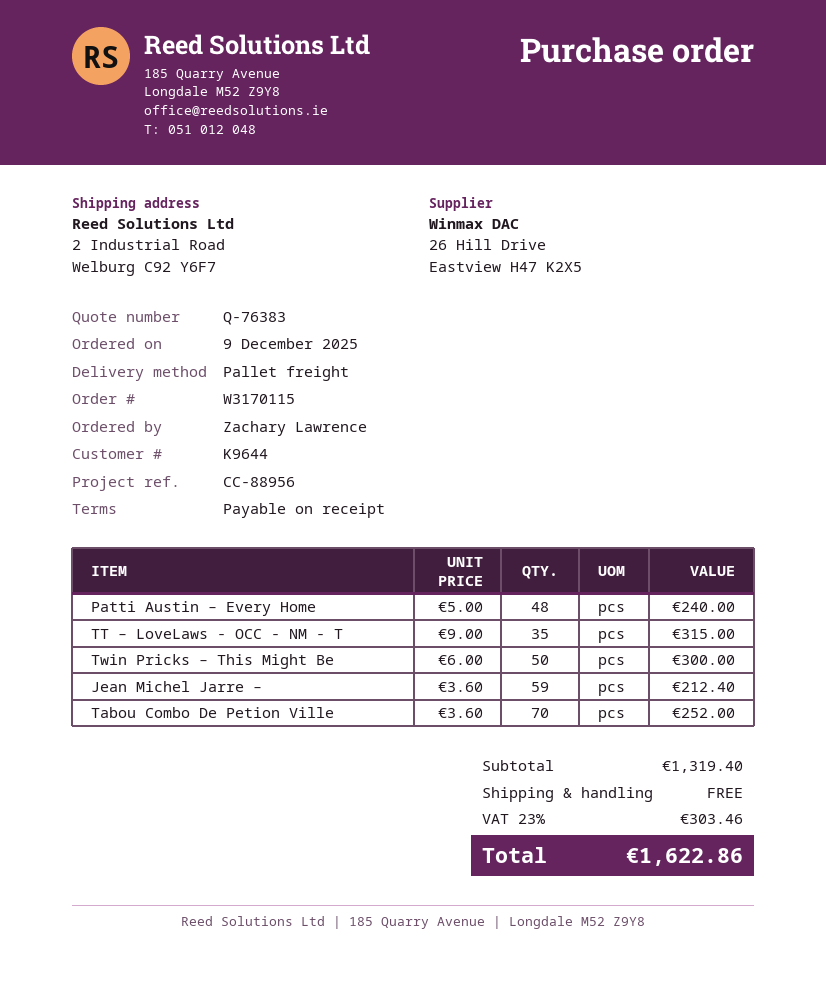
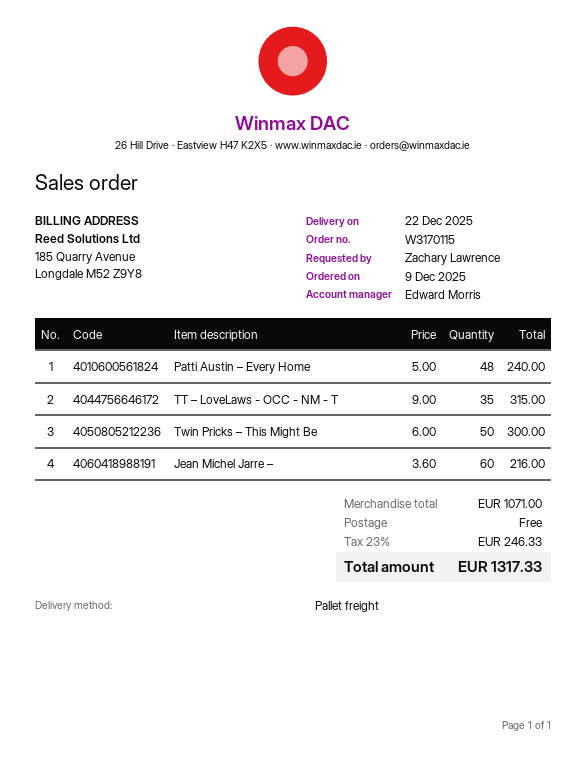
Jean Michel Jarre –: 59 x 3.60 = 212.40 -> 60 x 3.60 = 216.00
Tabou Combo De Petion Ville: 70 x 3.60 = 252.00 -> none
subtotal: 1319.40 -> 1071.00
tax: 23% = 303.46 -> 23% = 246.33
total: 1622.86 -> 1317.33

